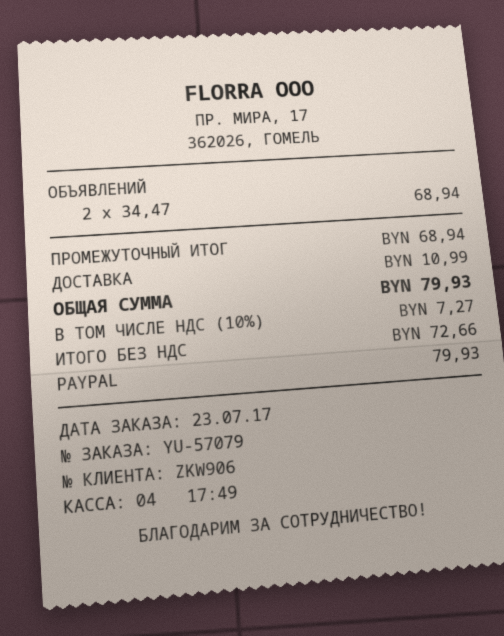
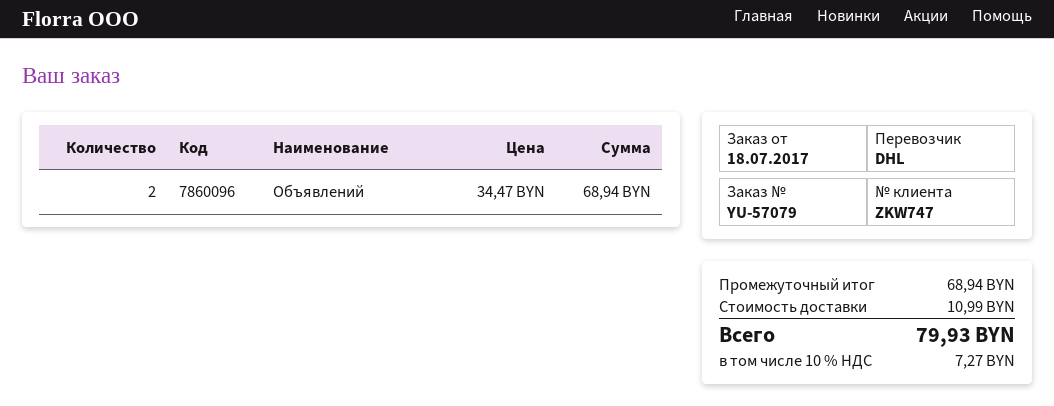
order date: 2017-07-23 -> 2017-07-18
customer number: ZKW906 -> ZKW747

